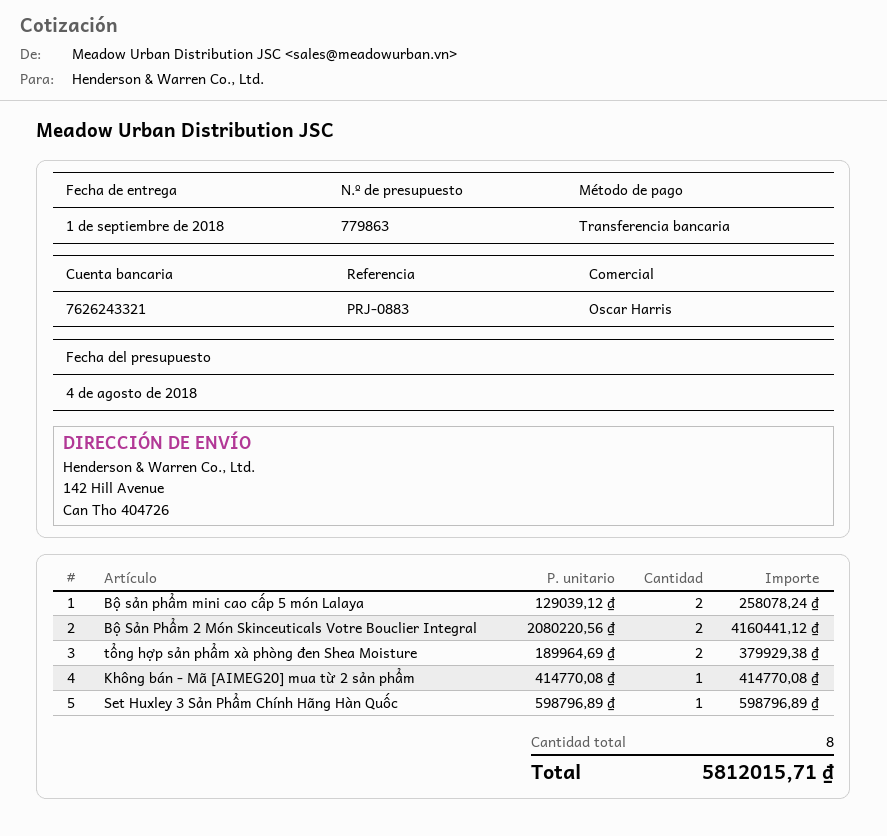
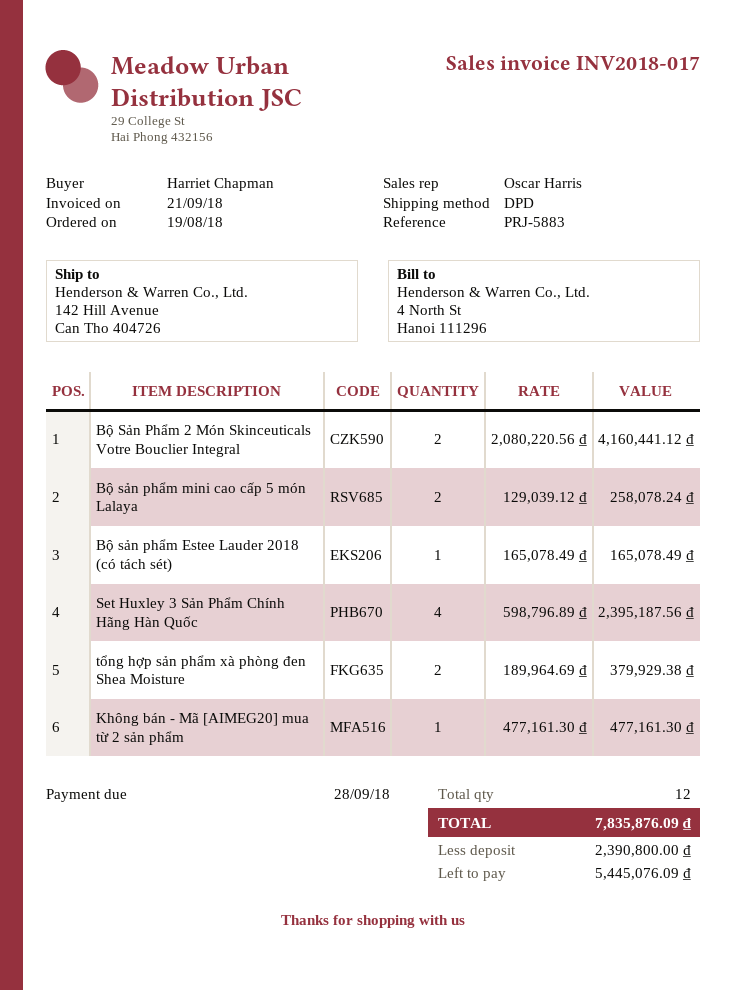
reference: PRJ-0883 -> PRJ-5883
Không bán - Mã [AIMEG20] mua từ 2 sản phẩm: 1 x 414770.08 = 414770.08 -> 1 x 477161.30 = 477161.30
Set Huxley 3 Sản Phẩm Chính Hãng Hàn Quốc: 1 x 598796.89 = 598796.89 -> 4 x 598796.89 = 2395187.56
Bộ sản phẩm Estee Lauder 2018 (có tách sét): none -> 1 x 165078.49 = 165078.49
total quantity: 8 -> 12
total: 5812015.71 -> 7835876.09

